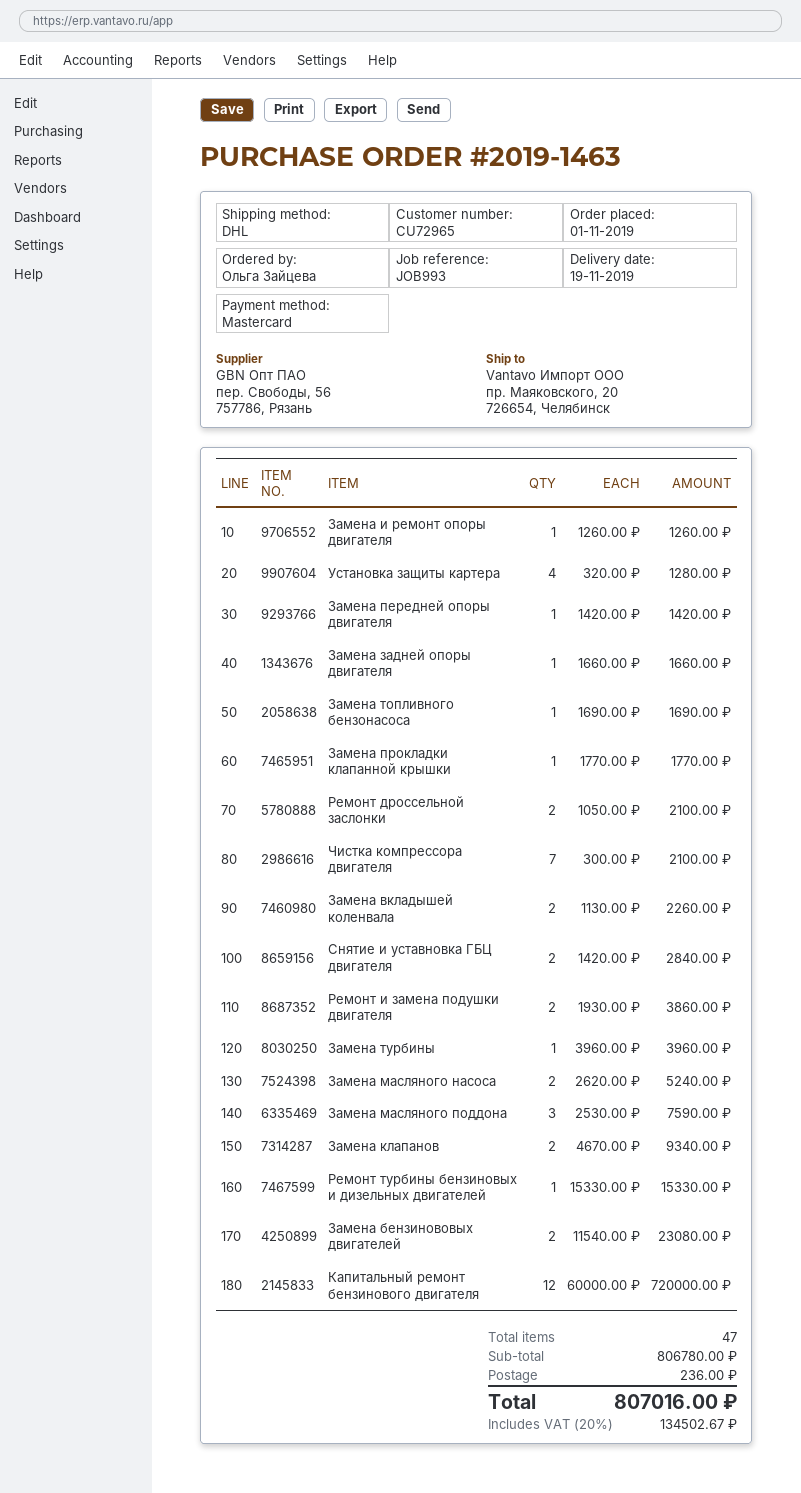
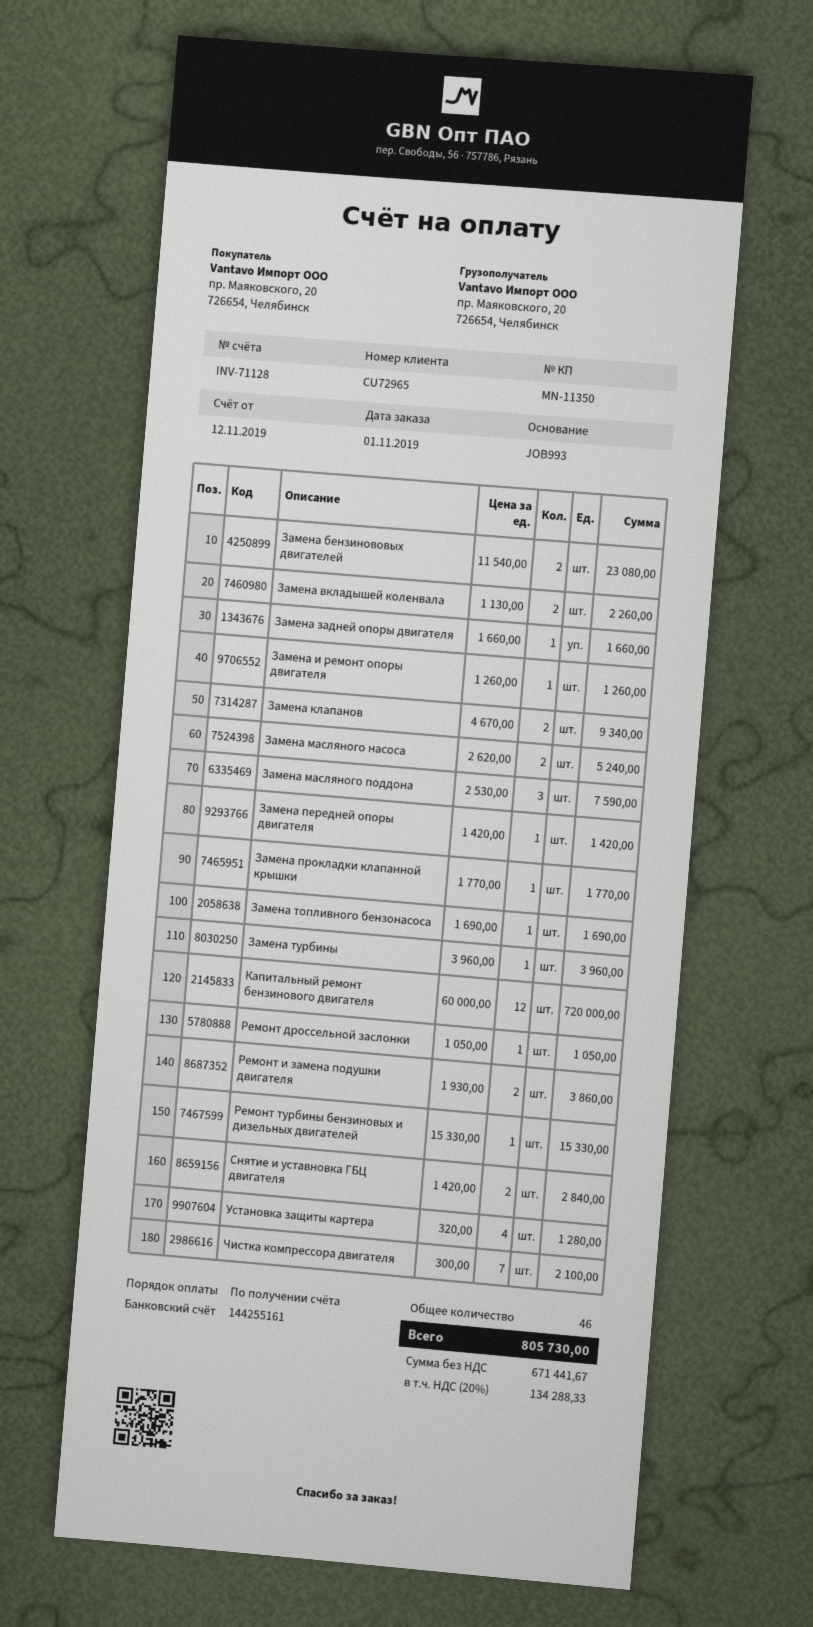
Ремонт дроссельной заслонки: 2 x 1050.00 = 2100.00 -> 1 x 1050.00 = 1050.00
total quantity: 47 -> 46
shipping: 236.00 -> none
tax: 20% = 134502.67 -> 20% = 134288.33
total: 807016.00 -> 805730.00

